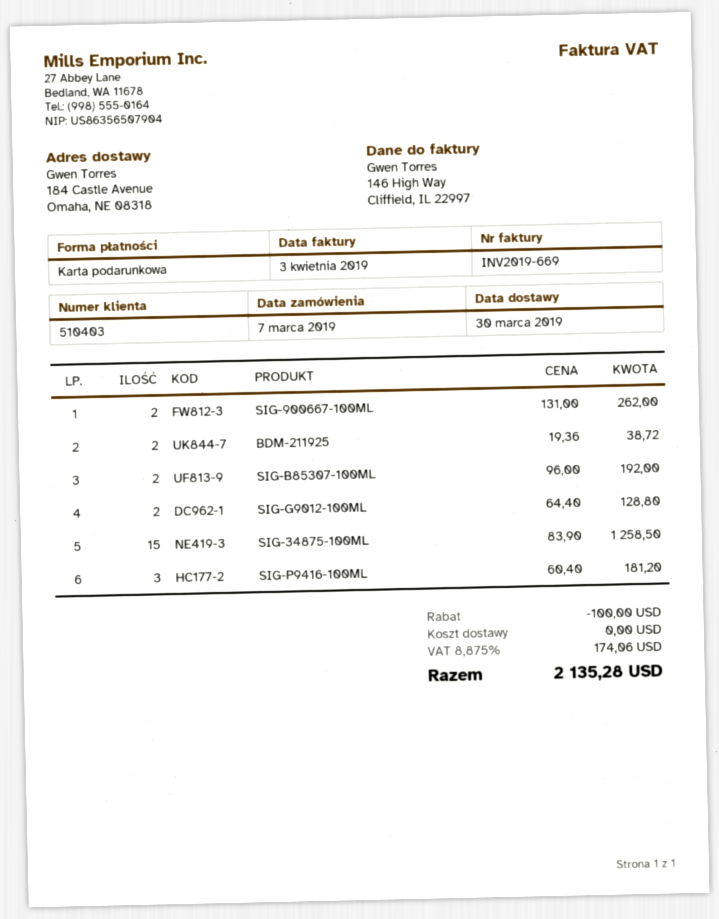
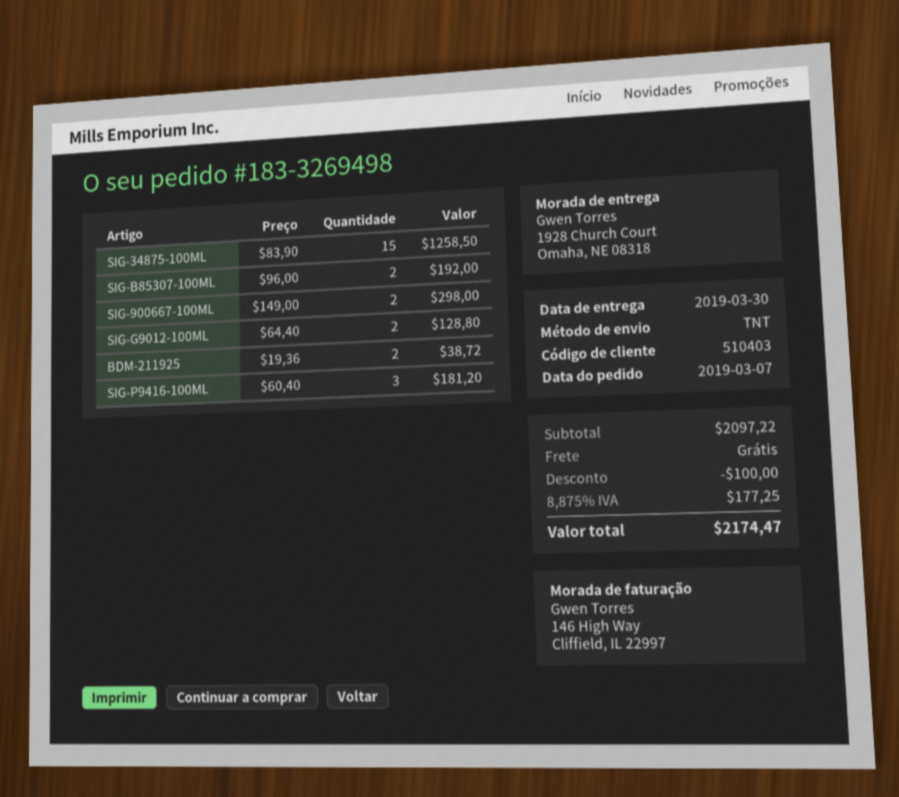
ship to: 184 Castle Avenue, Omaha, NE 08318 -> 1928 Church Court, Omaha, NE 08318
SIG-900667-100ML: 2 x 131.00 = 262.00 -> 2 x 149.00 = 298.00
tax: 8.875% = 174.06 -> 8.875% = 177.25
total: 2135.28 -> 2174.47

